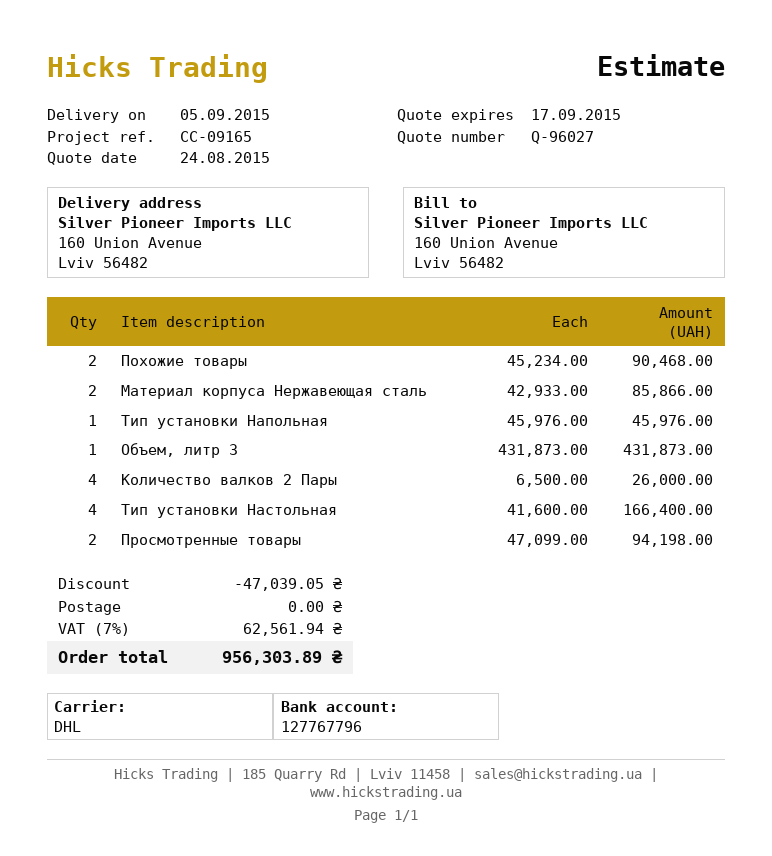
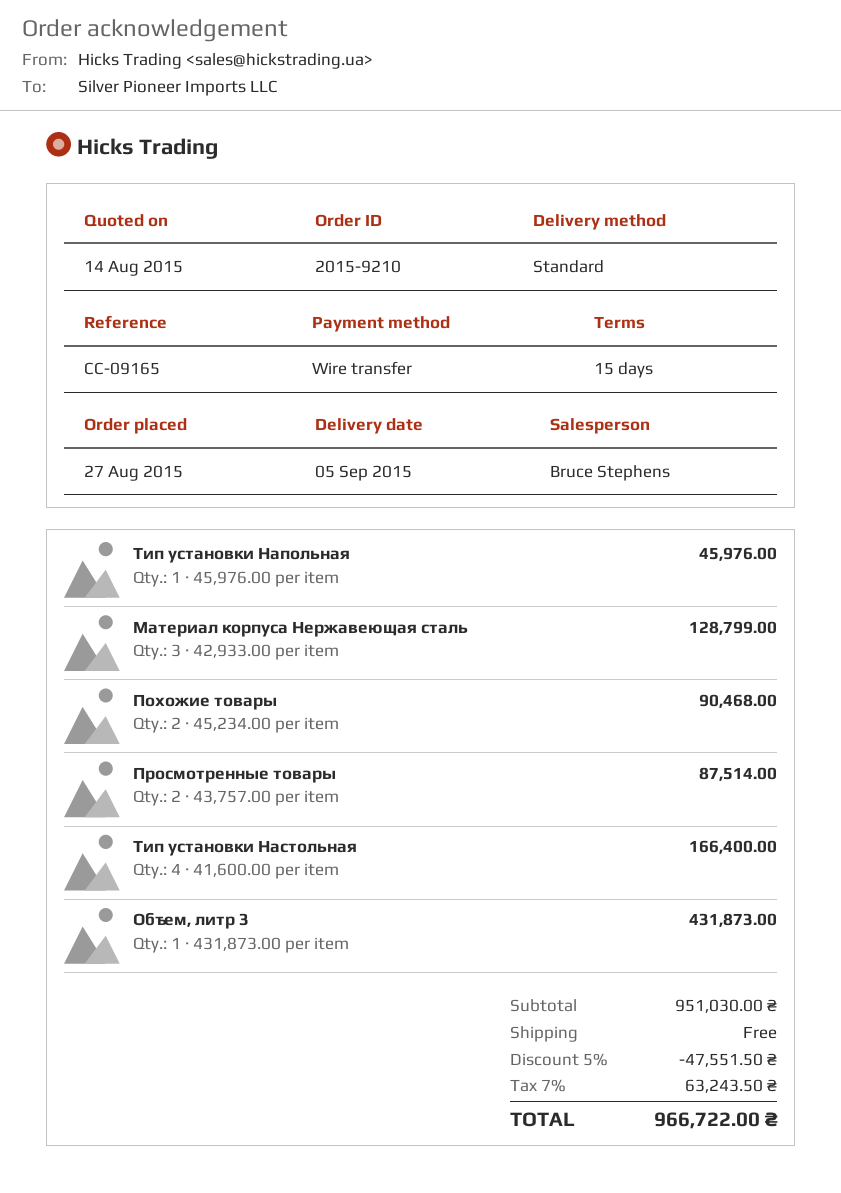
quote date: 2015-08-24 -> 2015-08-14
shipping method: DHL -> standard
Материал корпуса Нержавеющая сталь: 2 x 42933.00 = 85866.00 -> 3 x 42933.00 = 128799.00
Количество валков 2 Пары: 4 x 6500.00 = 26000.00 -> none
Просмотренные товары: 2 x 47099.00 = 94198.00 -> 2 x 43757.00 = 87514.00
discount: 47039.05 -> 47551.50
tax: 7% = 62561.94 -> 7% = 63243.50
total: 956303.89 -> 966722.00

